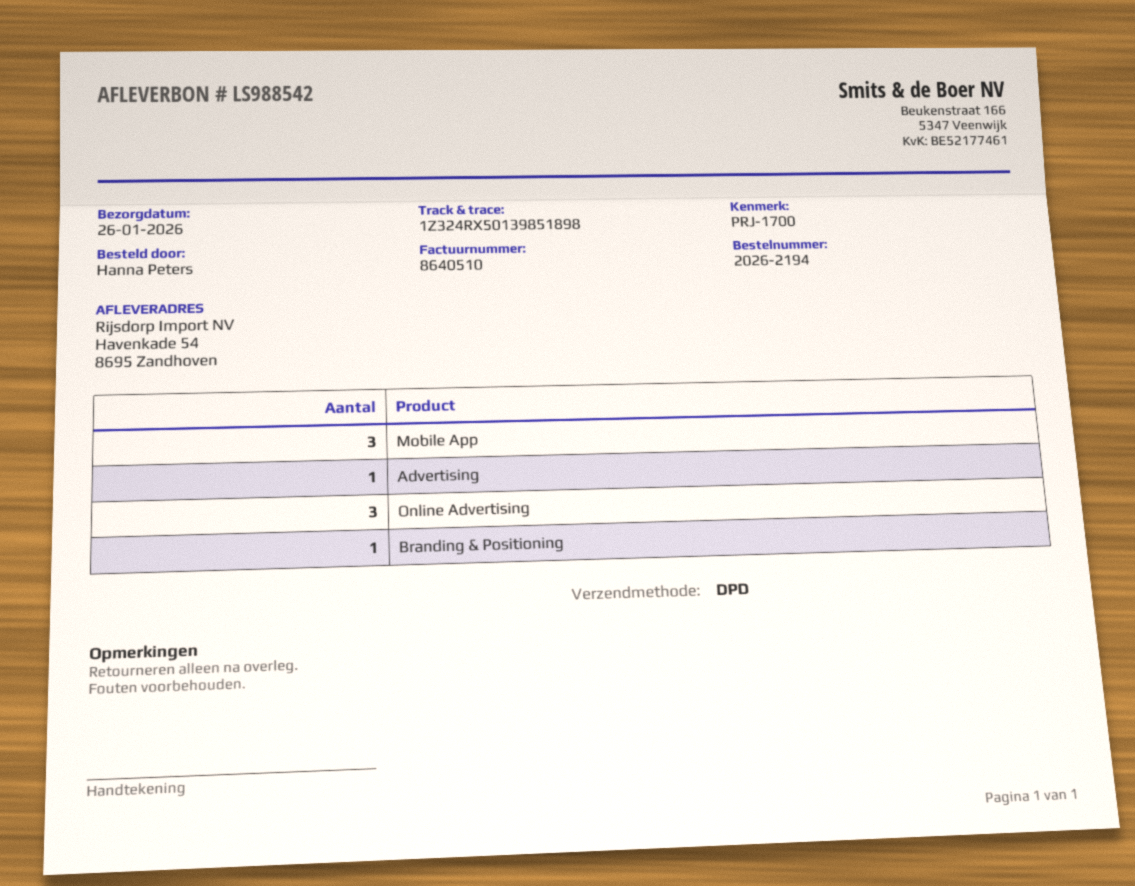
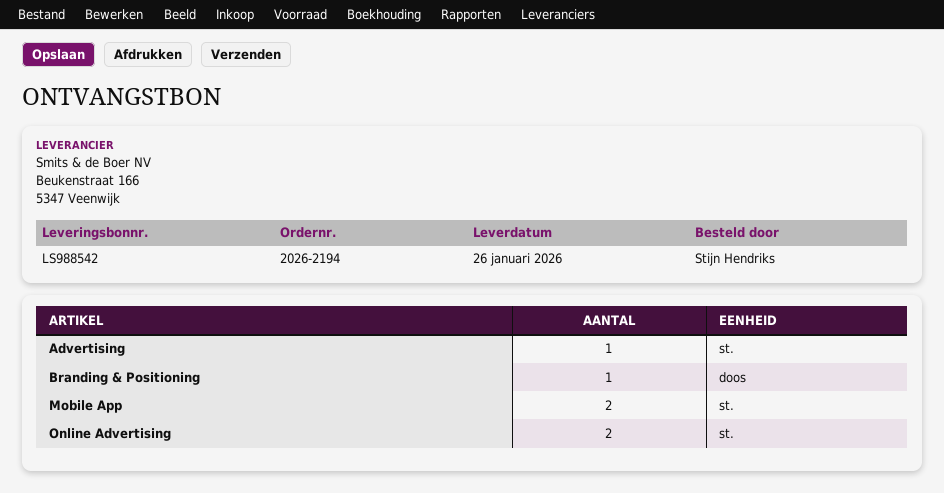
ordered by: Hanna Peters -> Stijn Hendriks
Mobile App: 3 -> 2
Online Advertising: 3 -> 2

